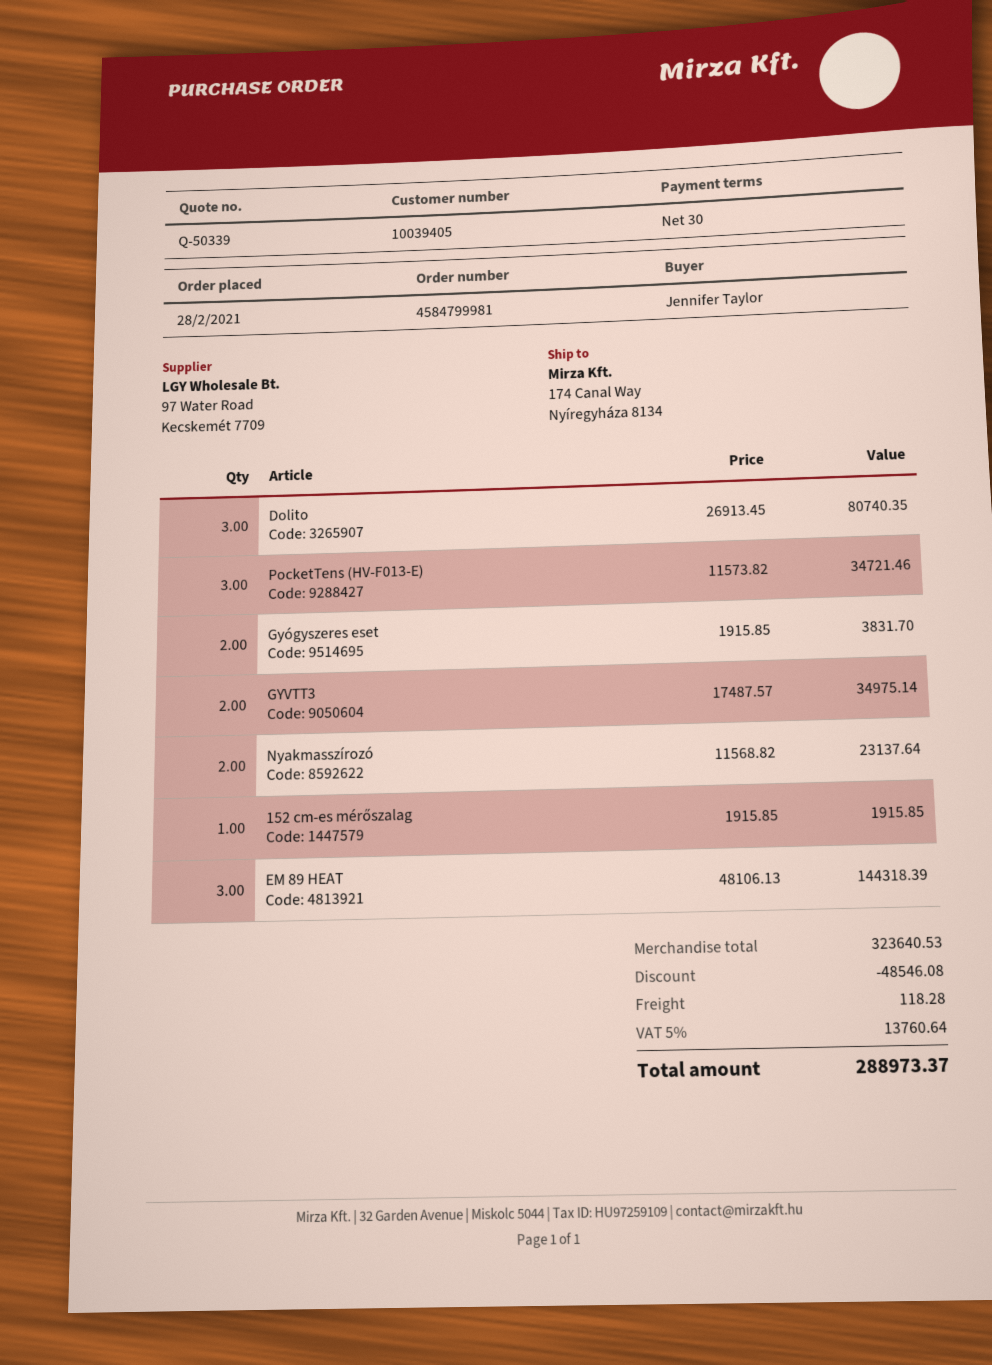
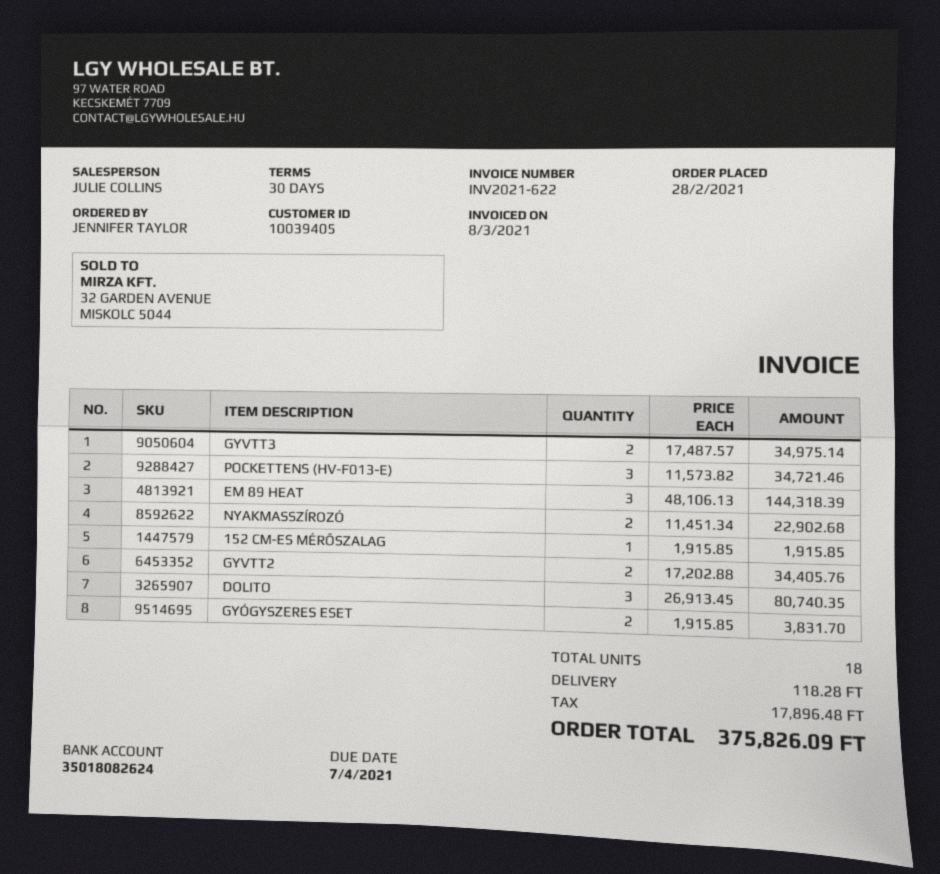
Nyakmasszírozó: 2 x 11568.82 = 23137.64 -> 2 x 11451.34 = 22902.68
GYVTT2: none -> 2 x 17202.88 = 34405.76
discount: 48546.08 -> none
tax: 13760.64 -> 17896.48
total: 288973.37 -> 375826.09

